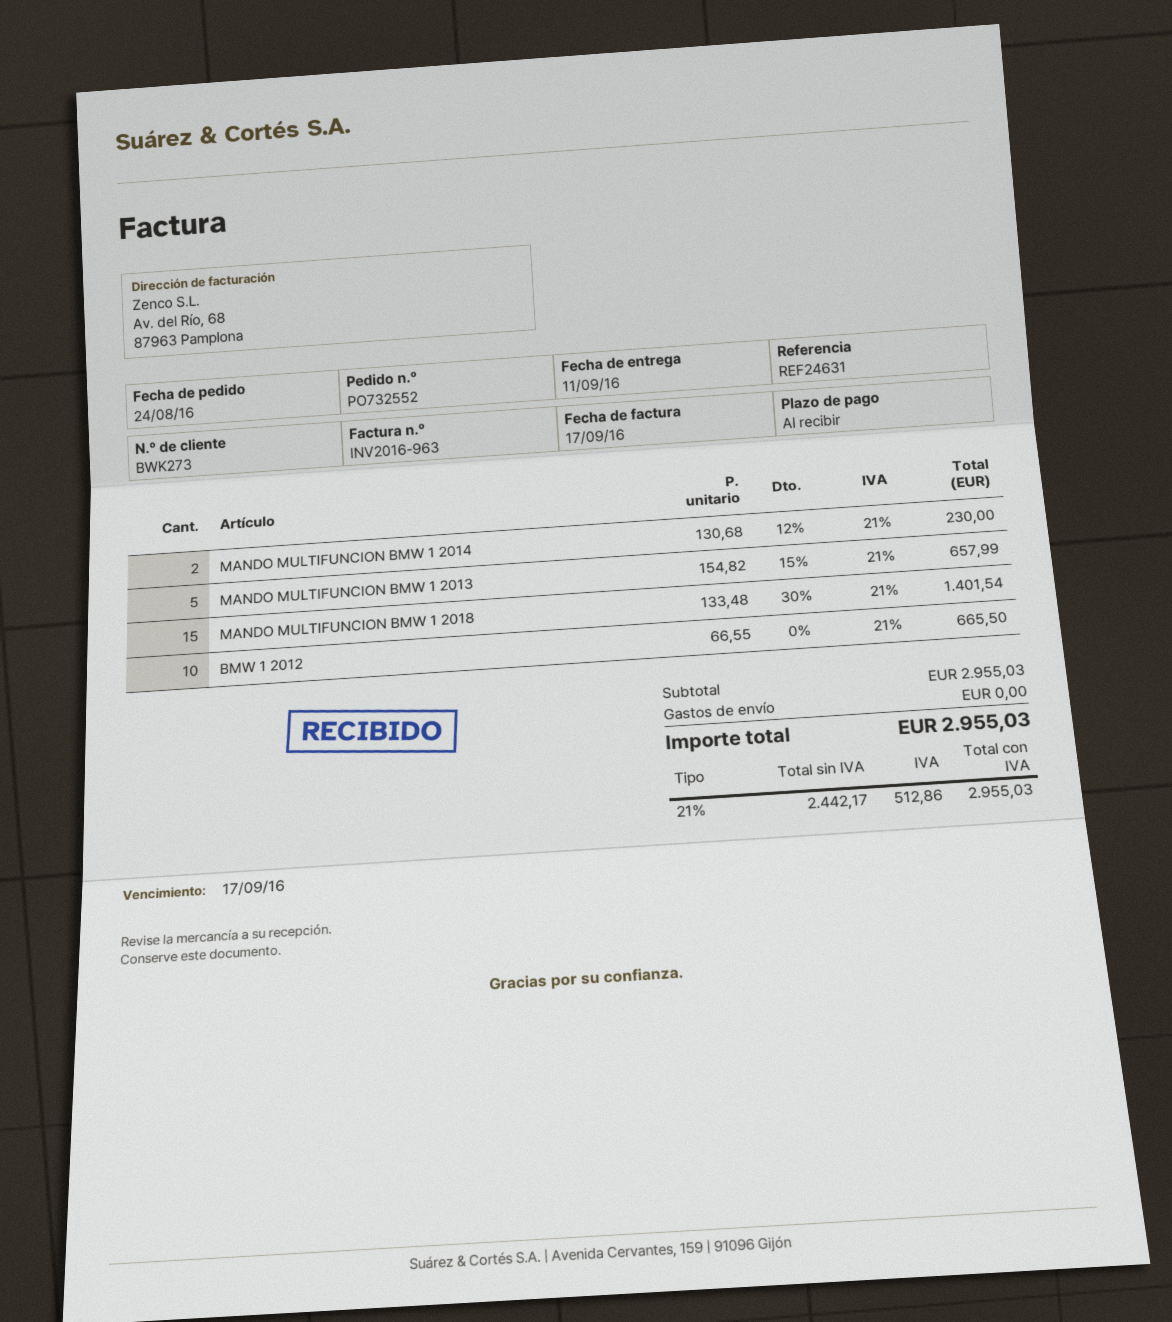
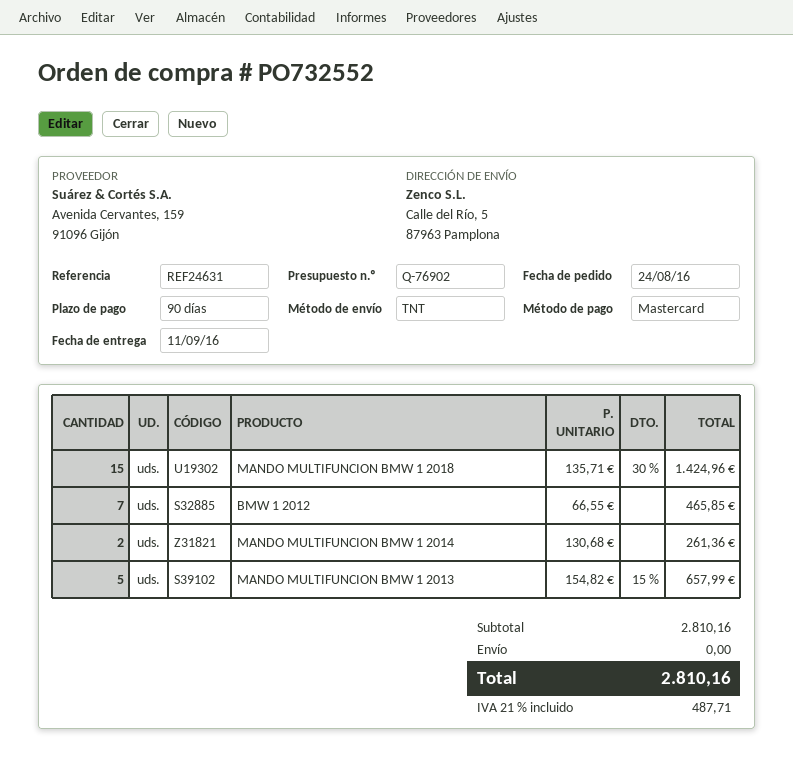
payment terms: on receipt -> 90 days
MANDO MULTIFUNCION BMW 1 2014: 2 x 130.68 - 12% = 230.00 -> 2 x 130.68 = 261.36
MANDO MULTIFUNCION BMW 1 2018: 15 x 133.48 - 30% = 1401.54 -> 15 x 135.71 - 30% = 1424.96
BMW 1 2012: 10 x 66.55 = 665.50 -> 7 x 66.55 = 465.85
subtotal: 2955.03 -> 2810.16
tax: 21% = 512.86 -> 21% = 487.71
total: 2955.03 -> 2810.16

